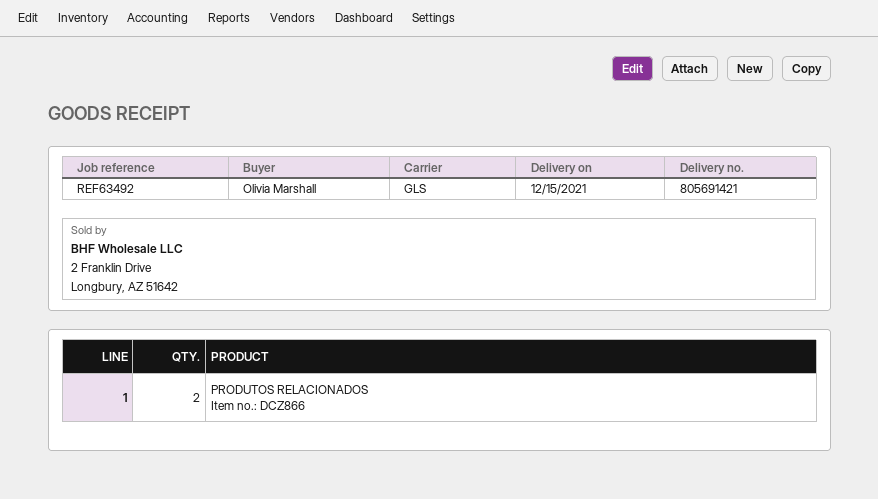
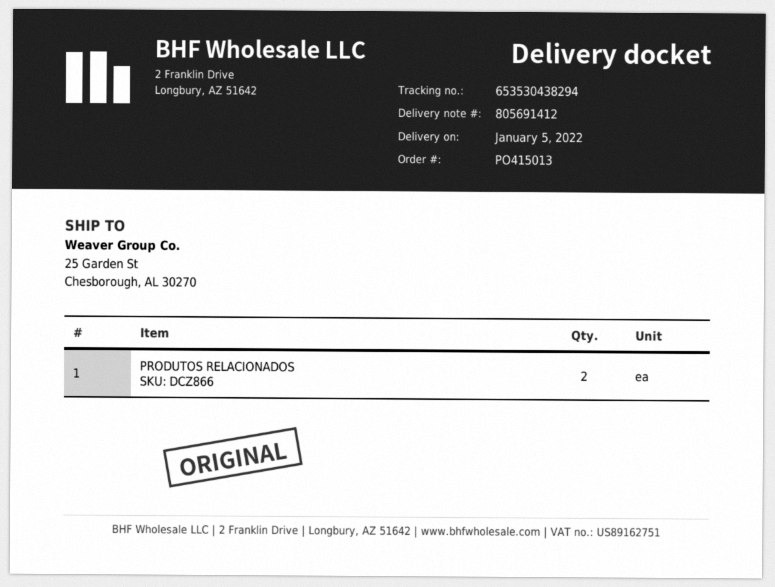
delivery note number: 805691421 -> 805691412
delivery date: 2021-12-15 -> 2022-01-05

